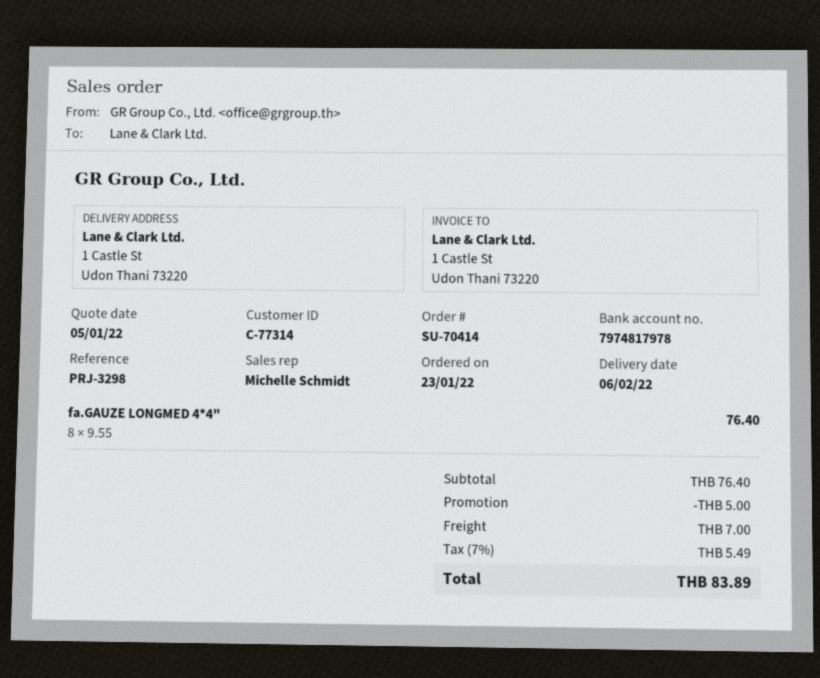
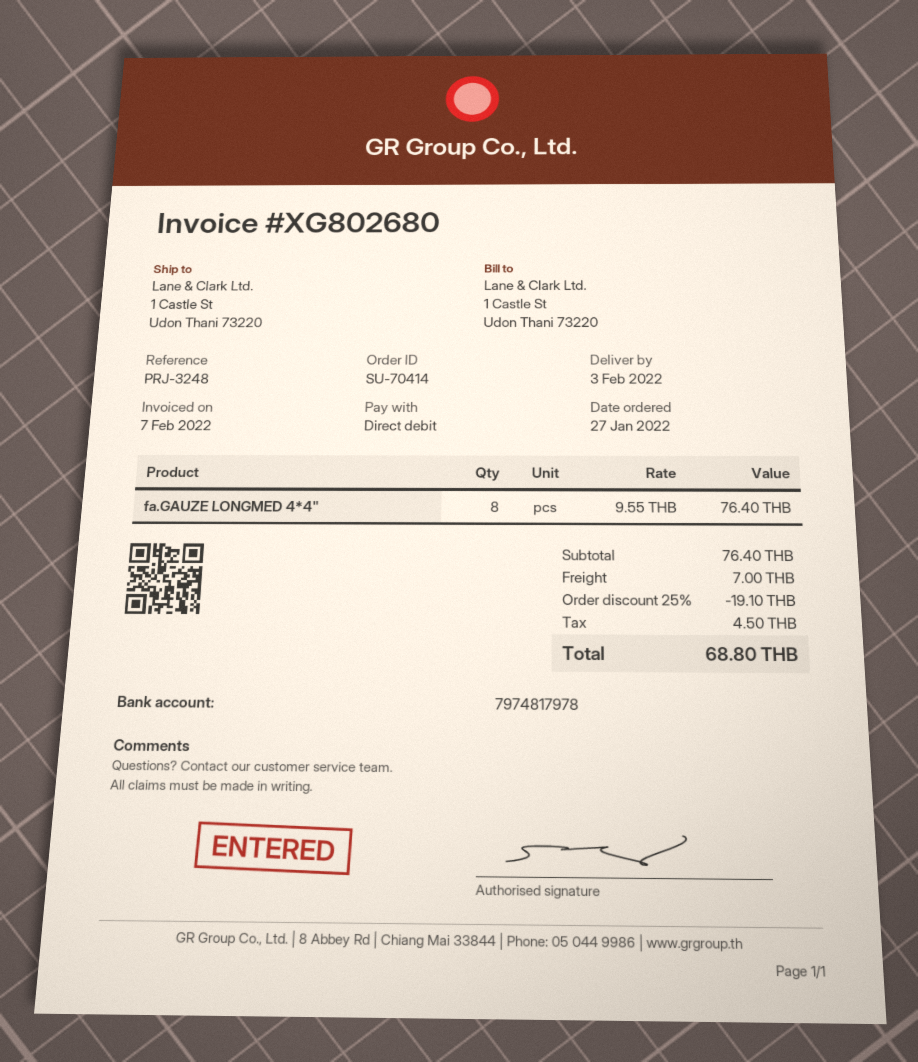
order date: 2022-01-23 -> 2022-01-27
delivery date: 2022-02-06 -> 2022-02-03
reference: PRJ-3298 -> PRJ-3248
discount: 5.00 -> 19.10
tax: 5.49 -> 4.50
total: 83.89 -> 68.80

